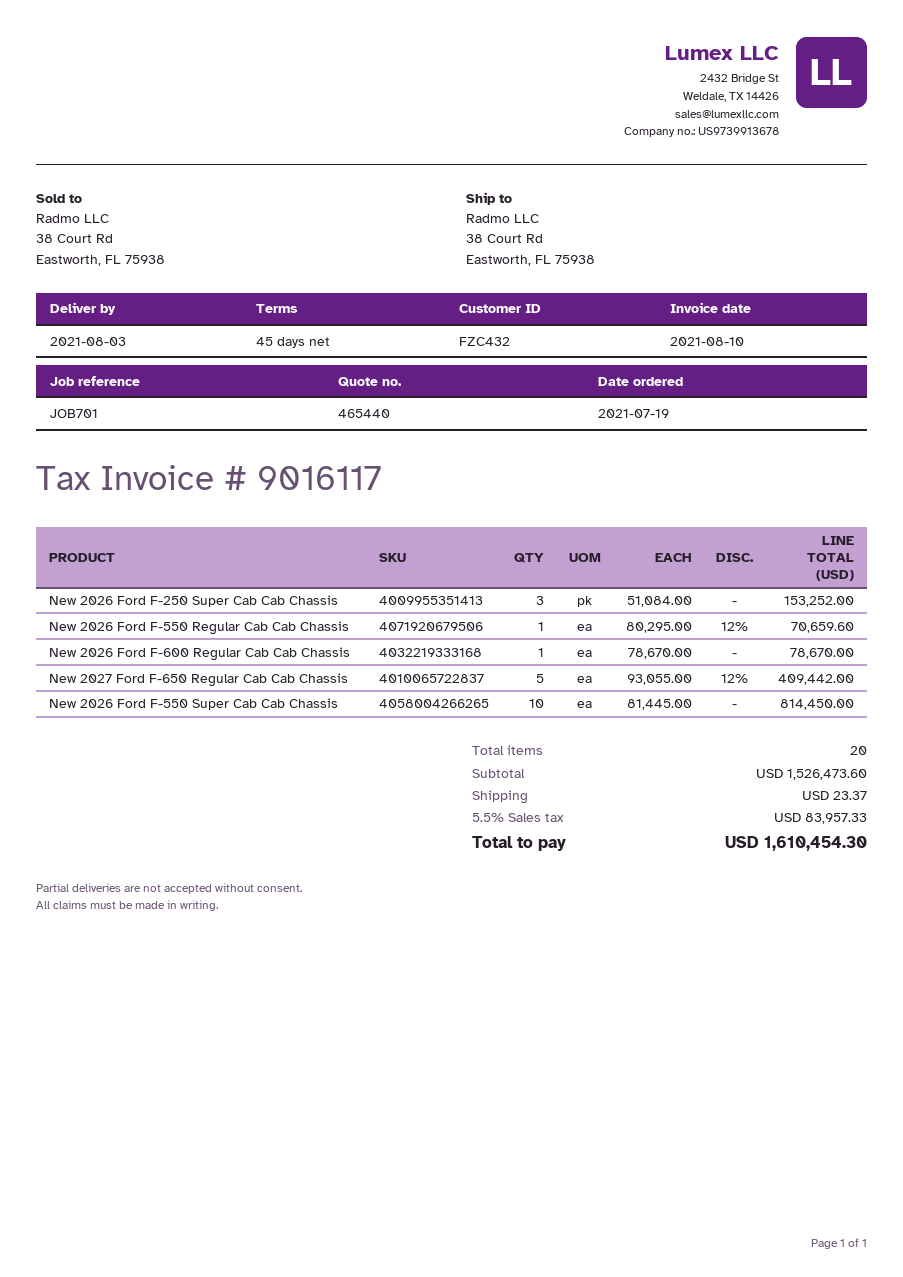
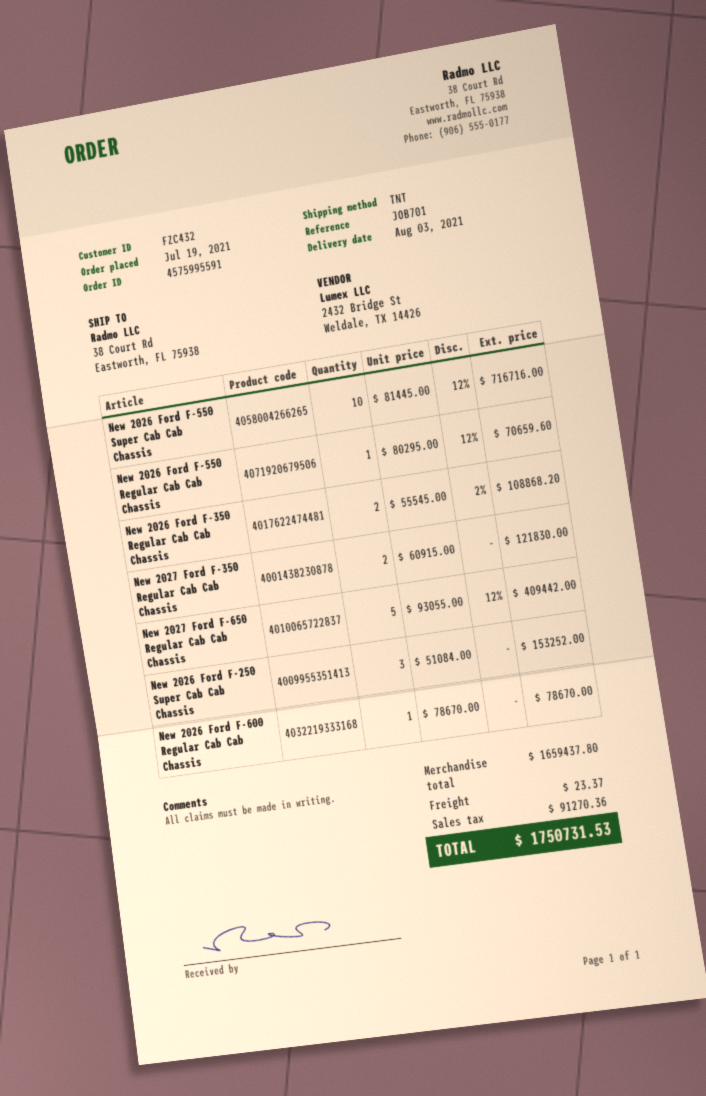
New 2026 Ford F-550 Super Cab Cab Chassis: 10 x 81445.00 = 814450.00 -> 10 x 81445.00 - 12% = 716716.00
New 2026 Ford F-350 Regular Cab Cab Chassis: none -> 2 x 55545.00 - 2% = 108868.20
New 2027 Ford F-350 Regular Cab Cab Chassis: none -> 2 x 60915.00 = 121830.00
subtotal: 1526473.60 -> 1659437.80
tax: 83957.33 -> 91270.36
total: 1610454.30 -> 1750731.53

